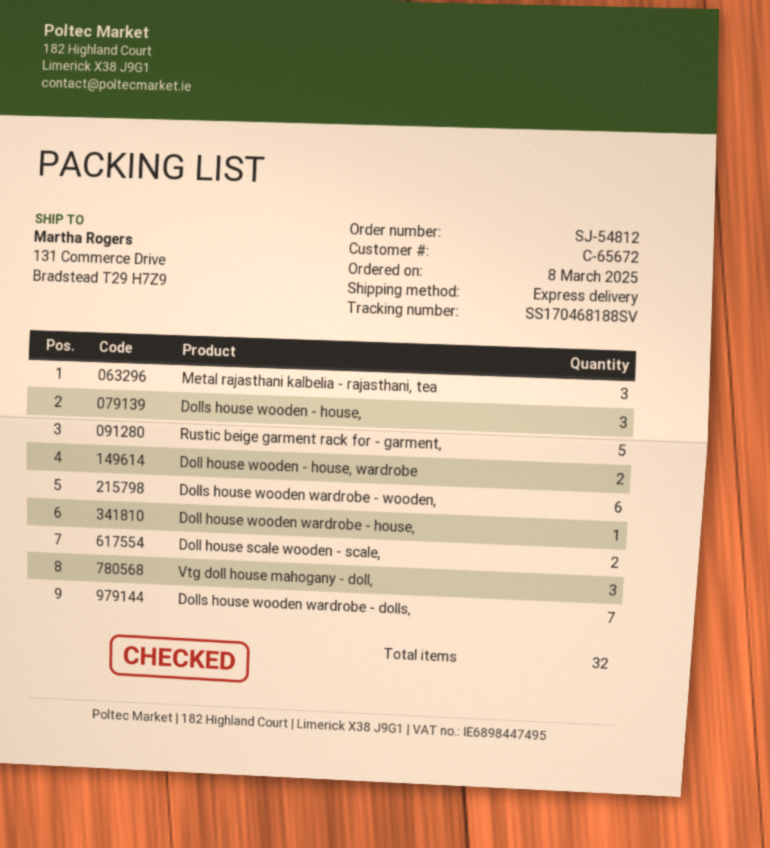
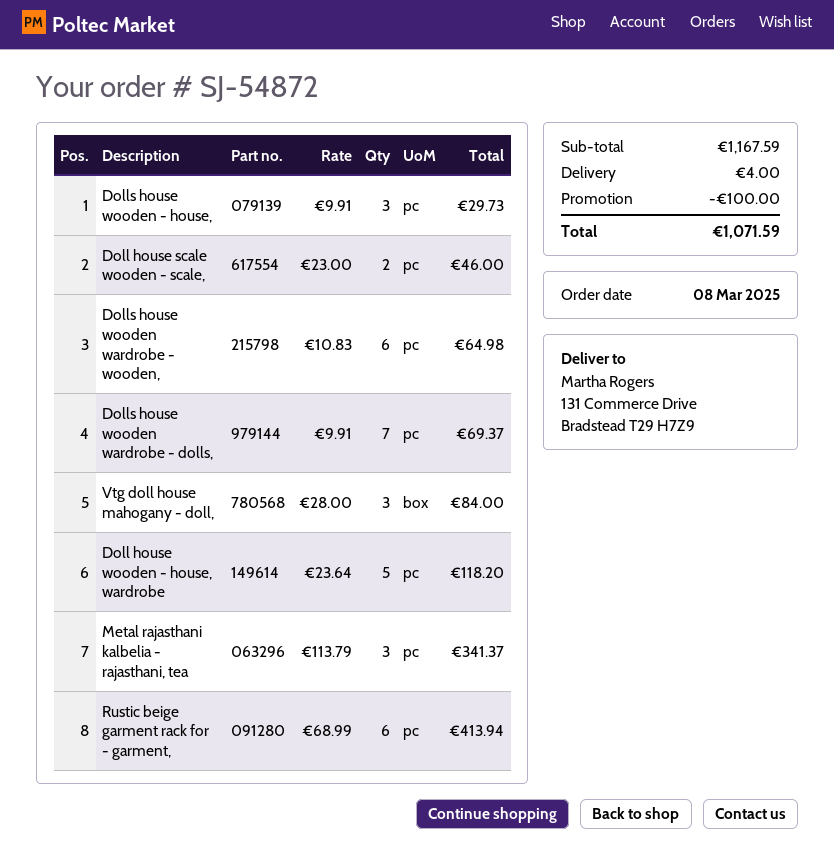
order number: SJ-54812 -> SJ-54872
Rustic beige garment rack for - garment,: 5 -> 6
Doll house wooden - house, wardrobe: 2 -> 5
Doll house wooden wardrobe - house,: 1 -> none

